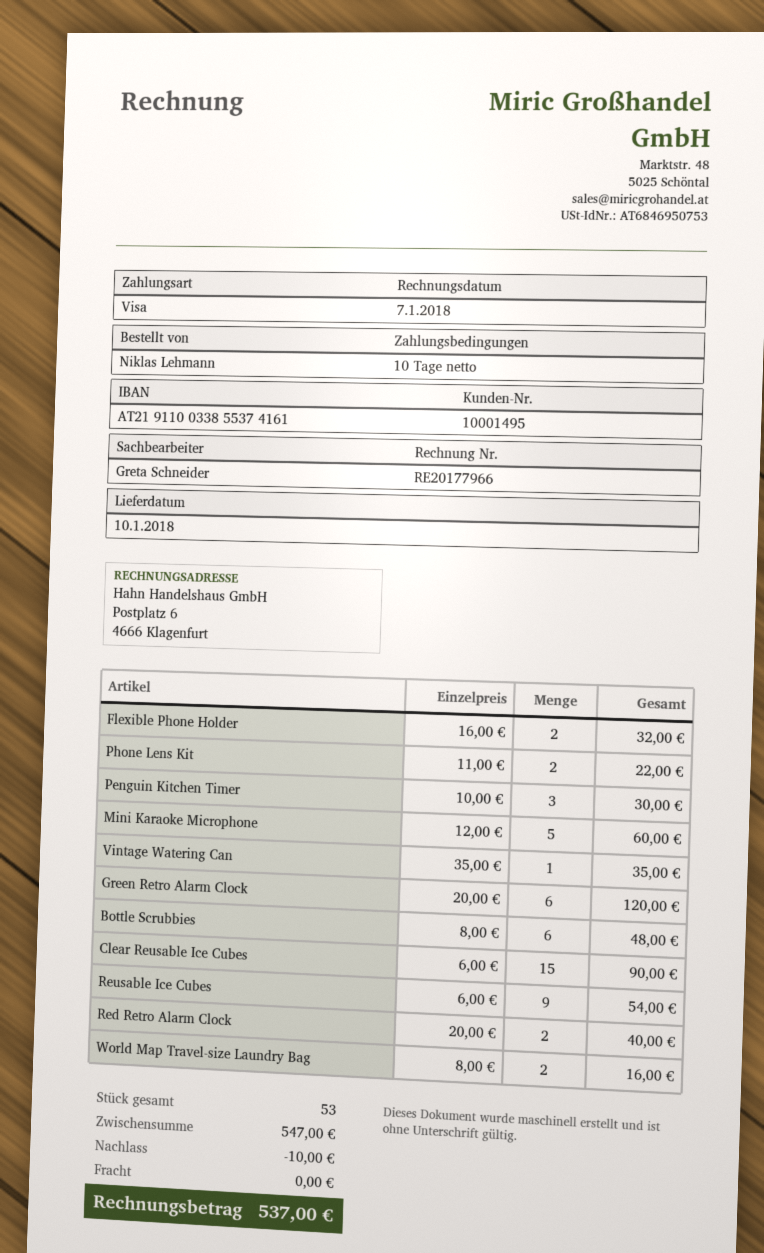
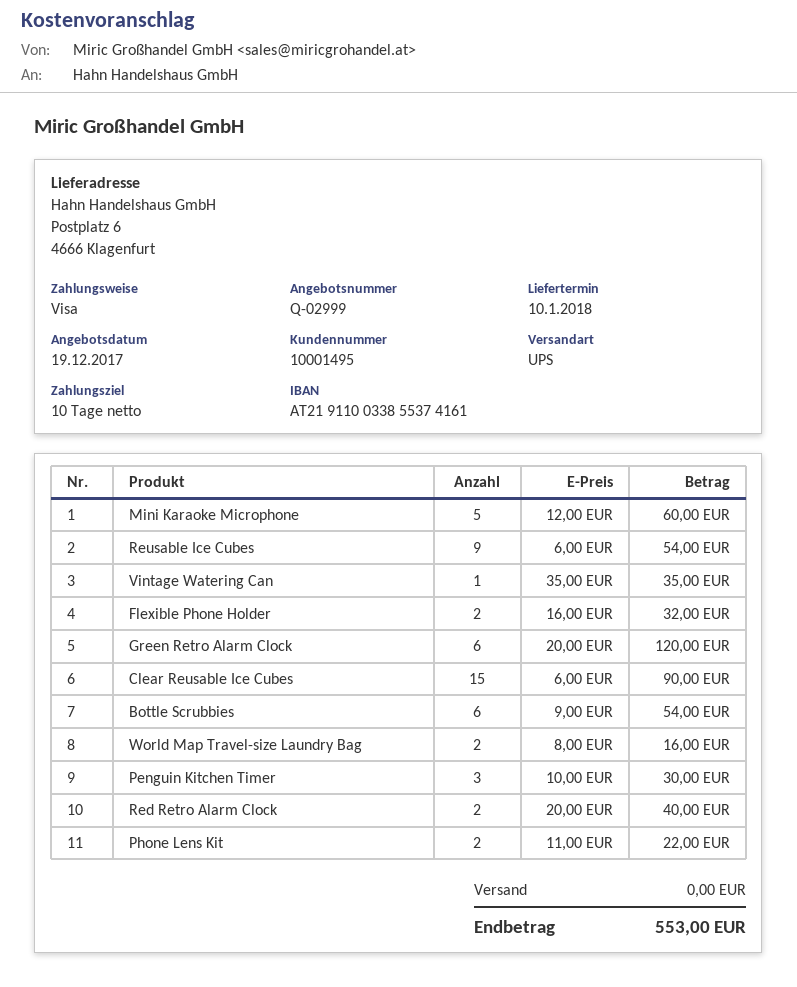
Bottle Scrubbies: 6 x 8.00 = 48.00 -> 6 x 9.00 = 54.00
discount: 10.00 -> none
total: 537.00 -> 553.00

